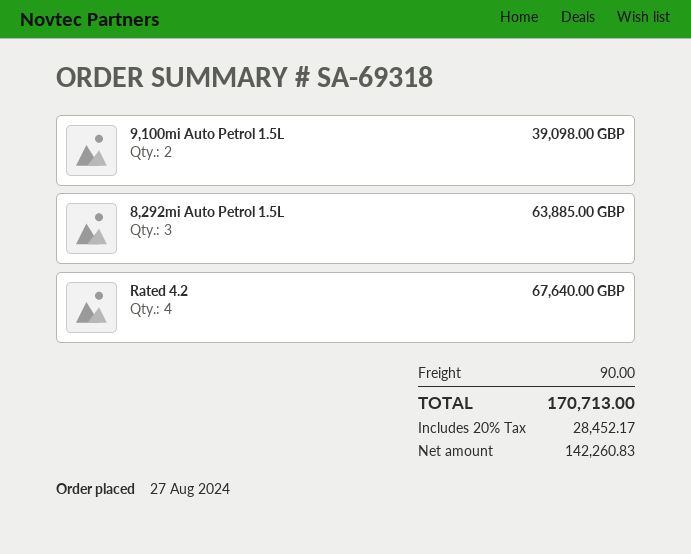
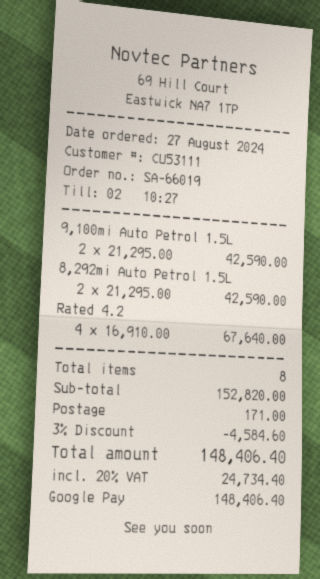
order number: SA-69318 -> SA-66019
9,100mi Auto Petrol 1.5L: 2 for 39098.00 -> 2 for 42590.00
8,292mi Auto Petrol 1.5L: 3 for 63885.00 -> 2 for 42590.00
discount: none -> 3% = 4584.60
shipping: 90.00 -> 171.00
tax: 20% = 28452.17 -> 20% = 24734.40
total: 170713.00 -> 148406.40

